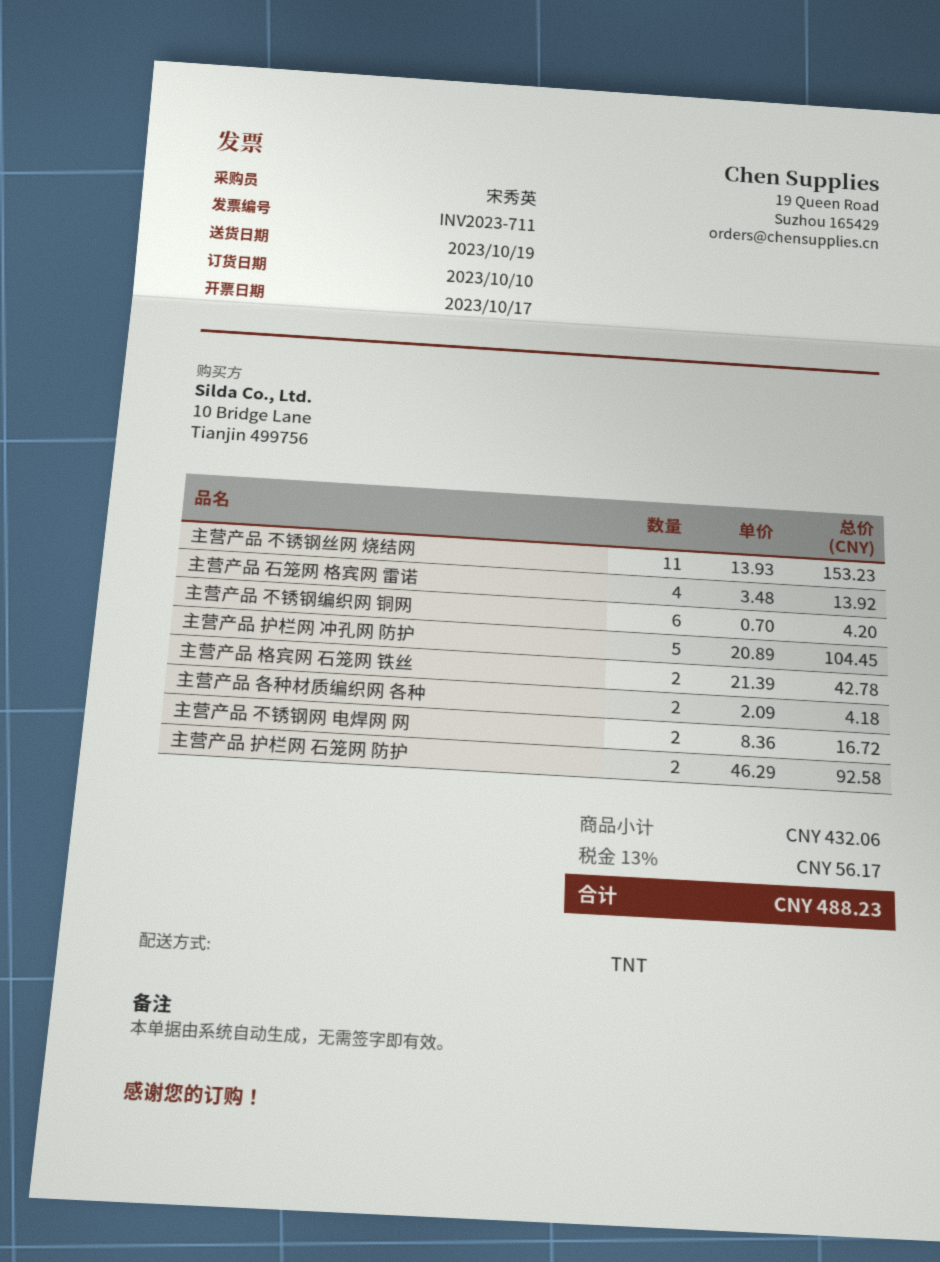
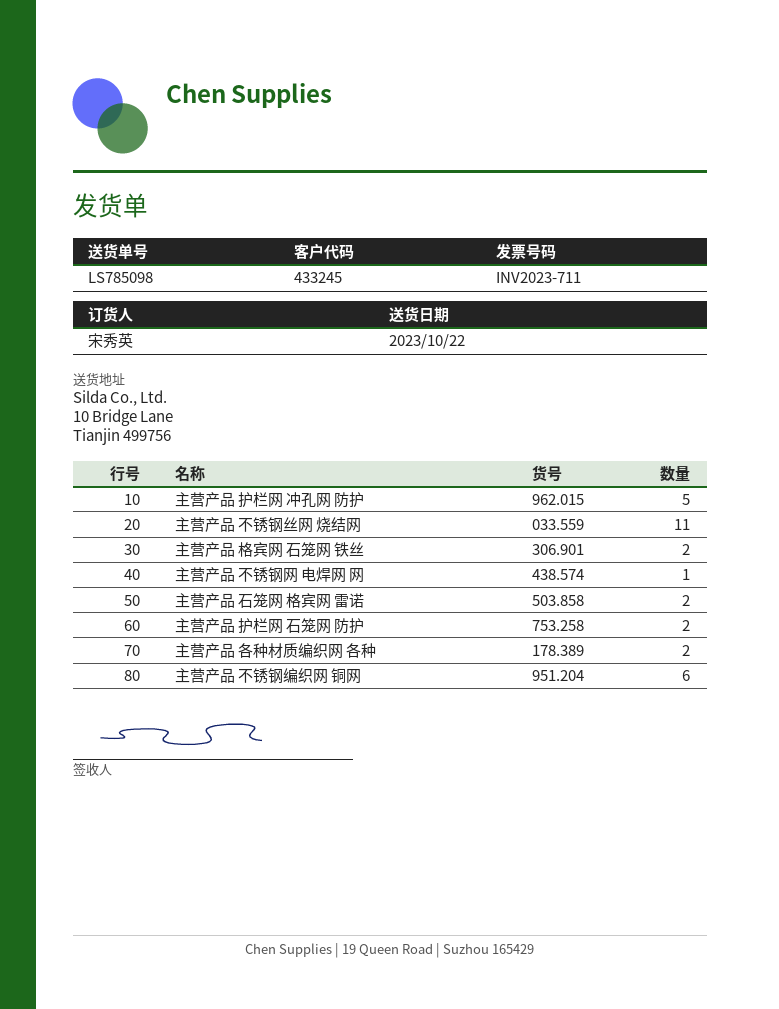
delivery date: 2023-10-19 -> 2023-10-22
主营产品 石笼网 格宾网 雷诺: 4 -> 2
主营产品 不锈钢网 电焊网 网: 2 -> 1

